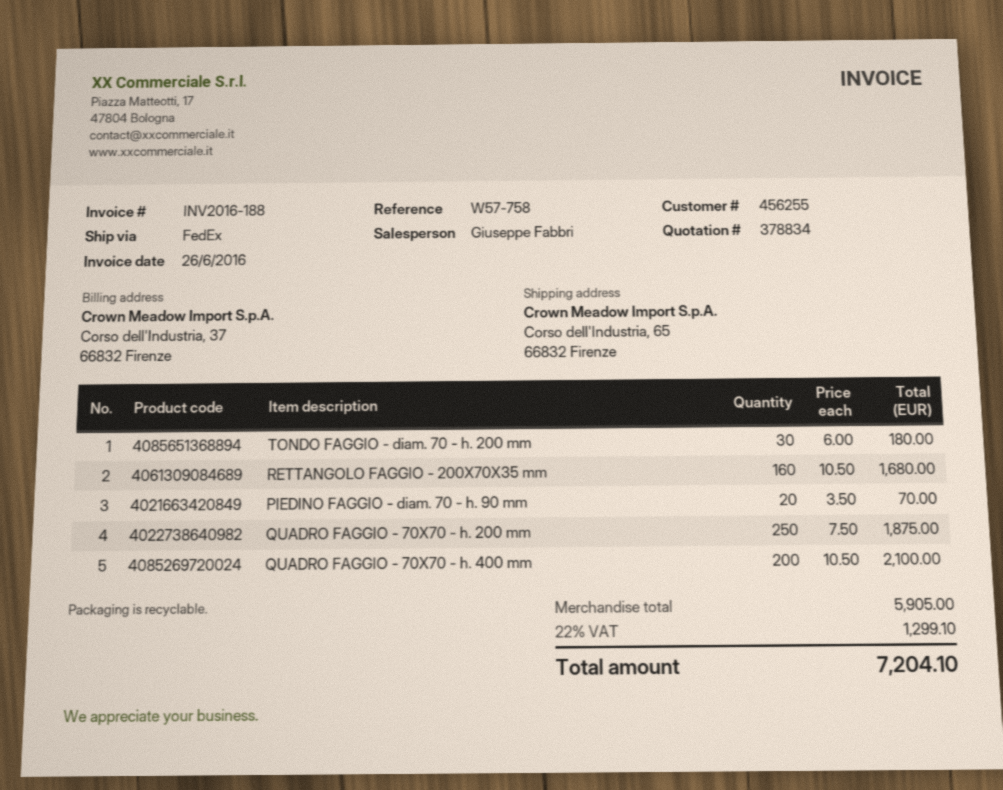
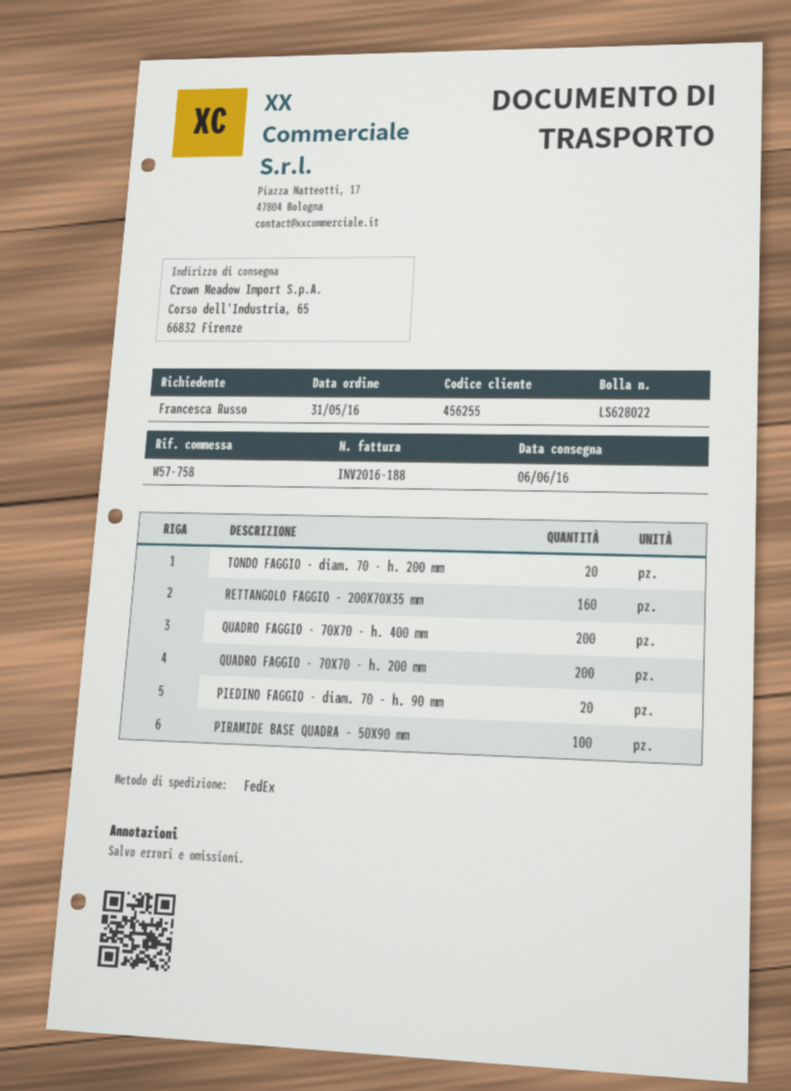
TONDO FAGGIO - diam. 70 - h. 200 mm: 30 -> 20
QUADRO FAGGIO - 70X70 - h. 200 mm: 250 -> 200
PIRAMIDE BASE QUADRA - 50X90 mm: none -> 100

